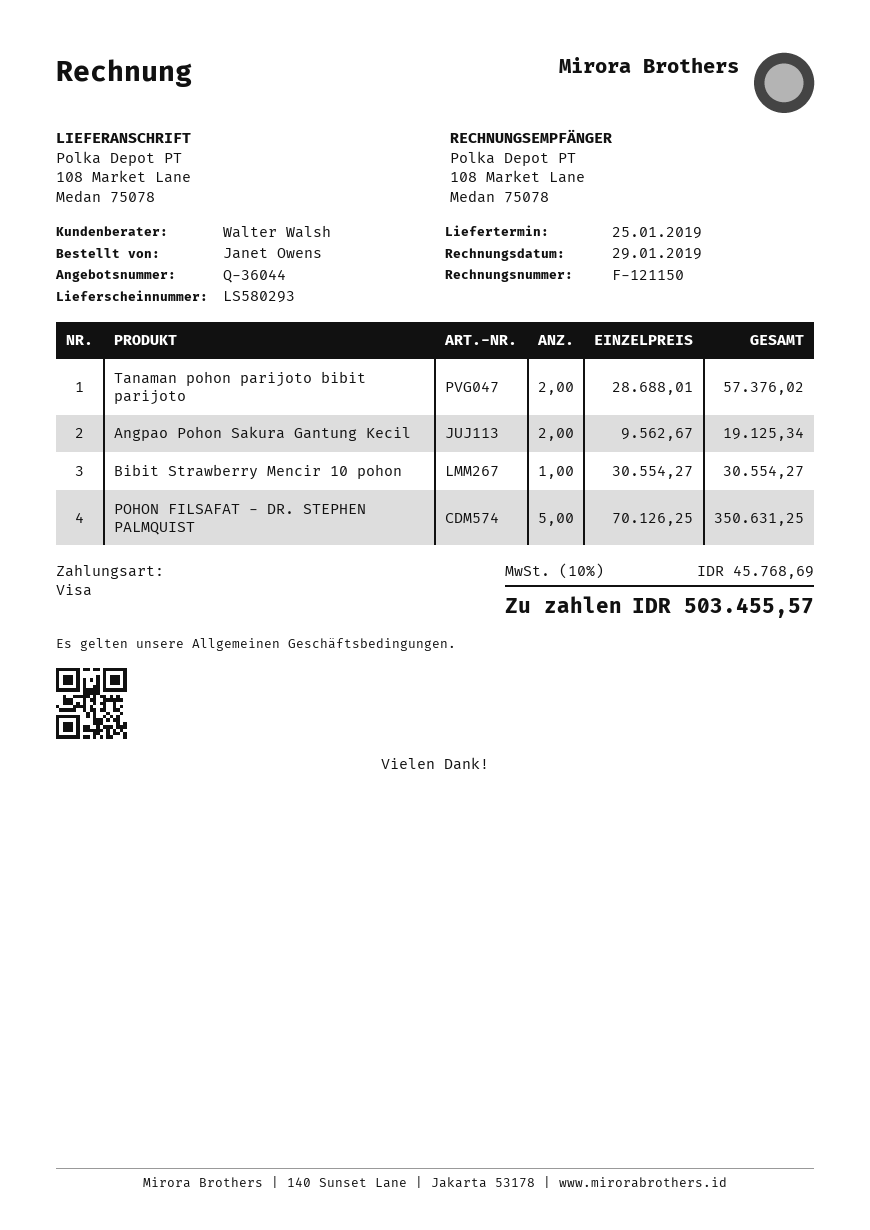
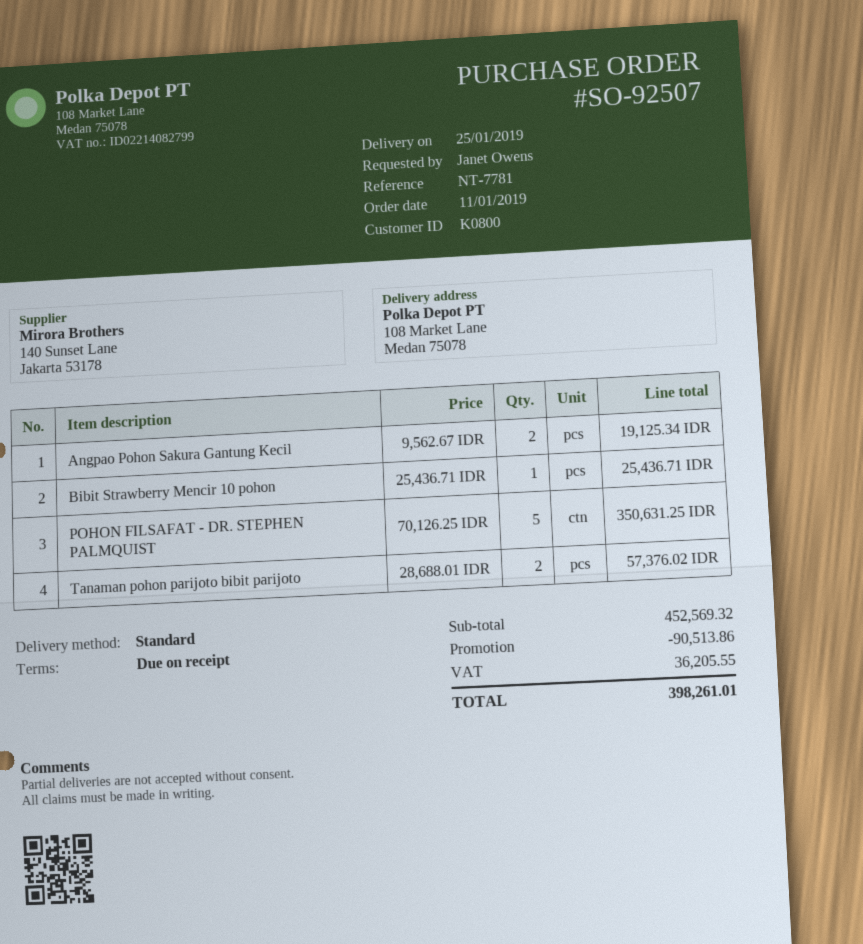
Bibit Strawberry Mencir 10 pohon: 1 x 30554.27 = 30554.27 -> 1 x 25436.71 = 25436.71
discount: none -> 90513.86
tax: 45768.69 -> 36205.55
total: 503455.57 -> 398261.01

